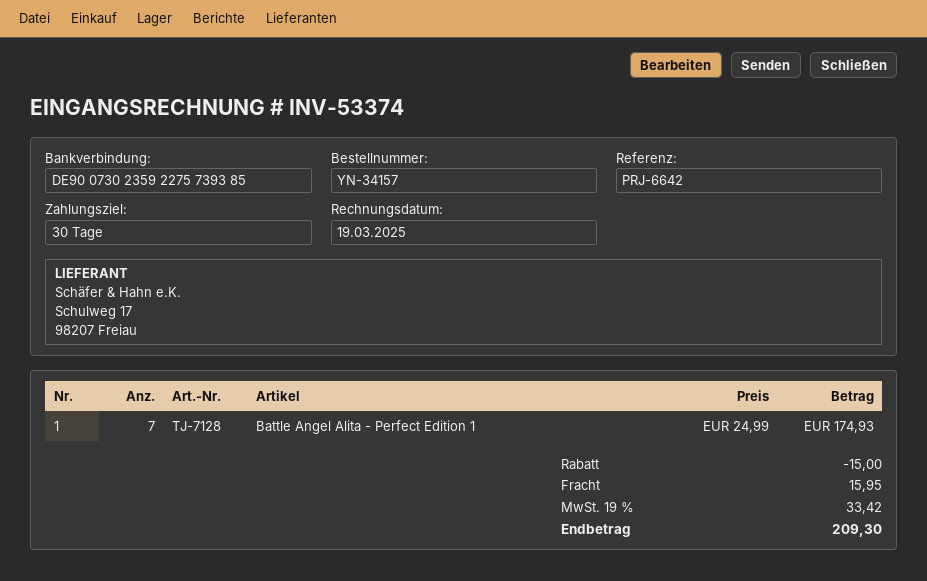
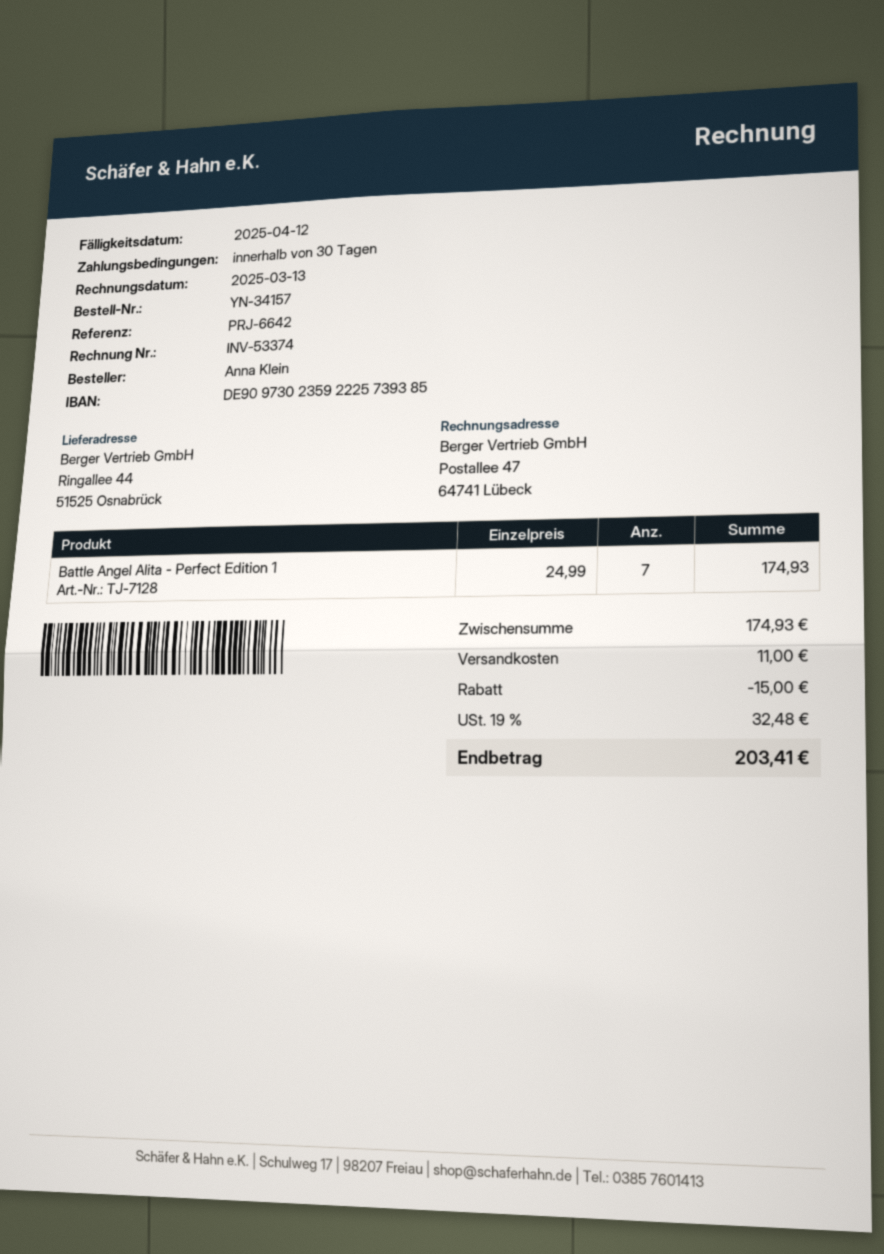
invoice date: 2025-03-19 -> 2025-03-13
bank account: DE90073023592275739385 -> DE90973023592225739385
shipping: 15.95 -> 11.00
tax: 19% = 33.42 -> 19% = 32.48
total: 209.30 -> 203.41

